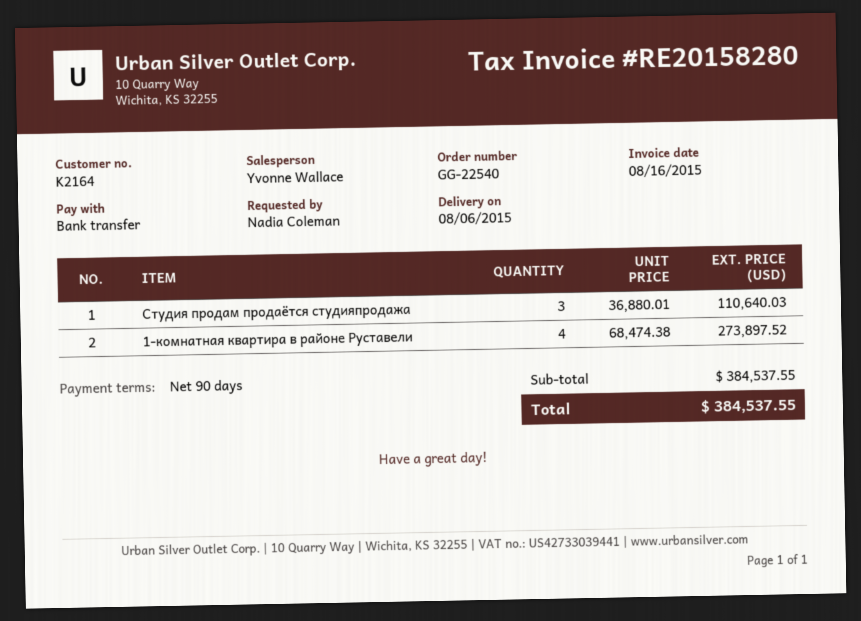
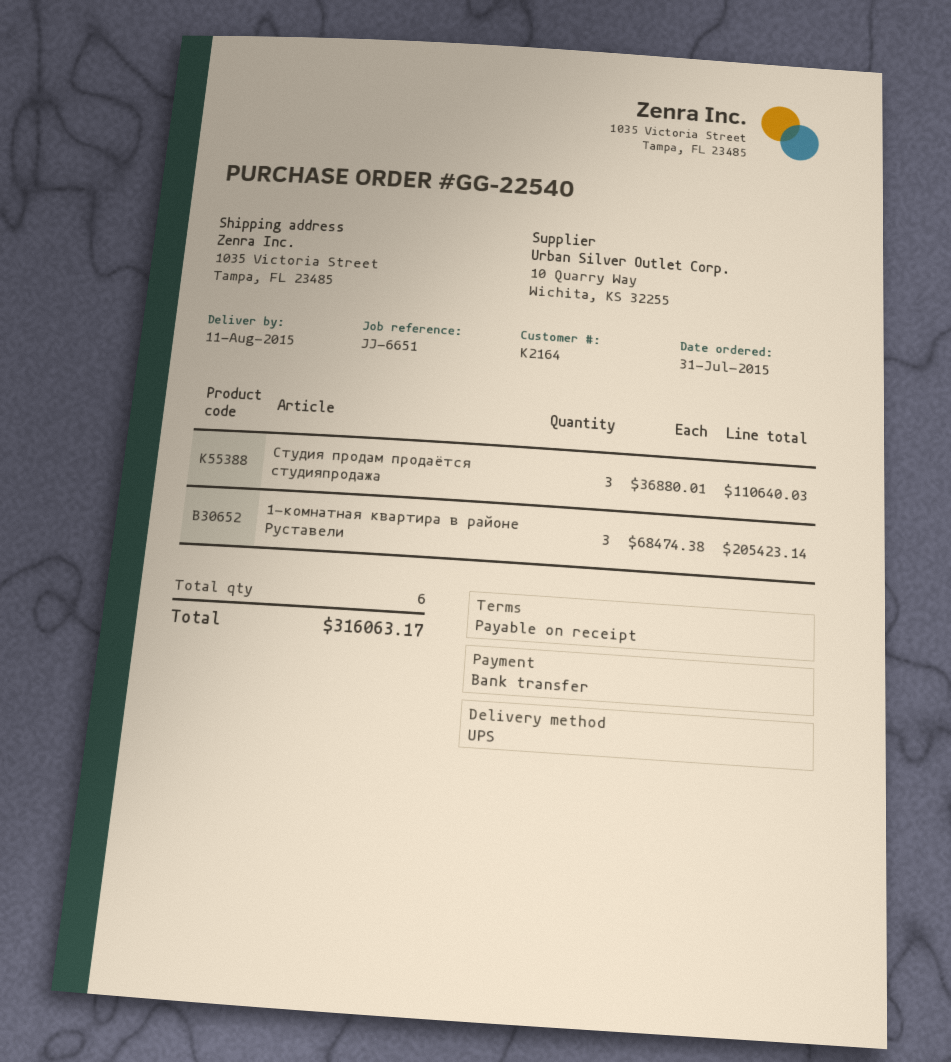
delivery date: 2015-08-06 -> 2015-08-11
payment terms: 90 days -> on receipt
1-комнатная квартира в районе Руставели: 4 x 68474.38 = 273897.52 -> 3 x 68474.38 = 205423.14
total: 384537.55 -> 316063.17

